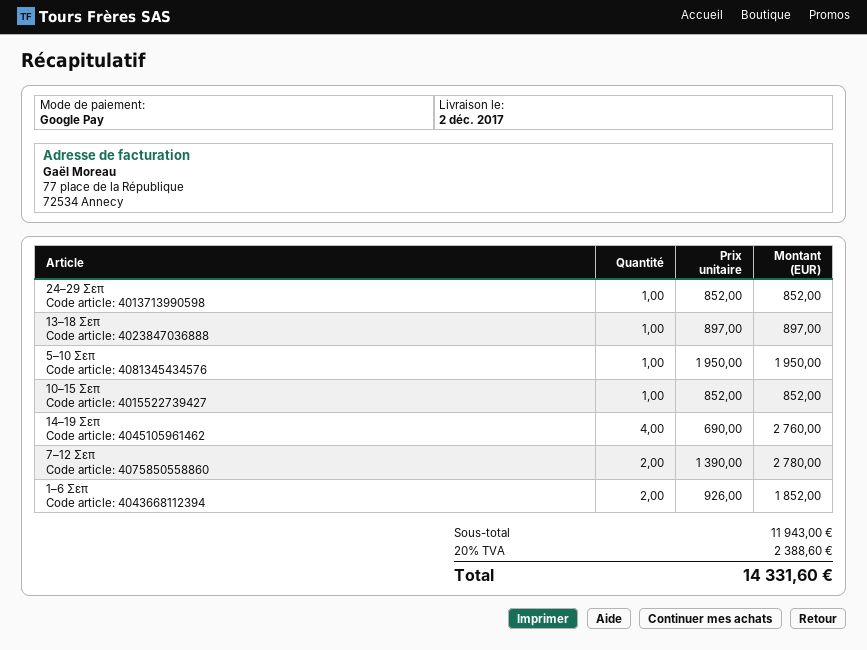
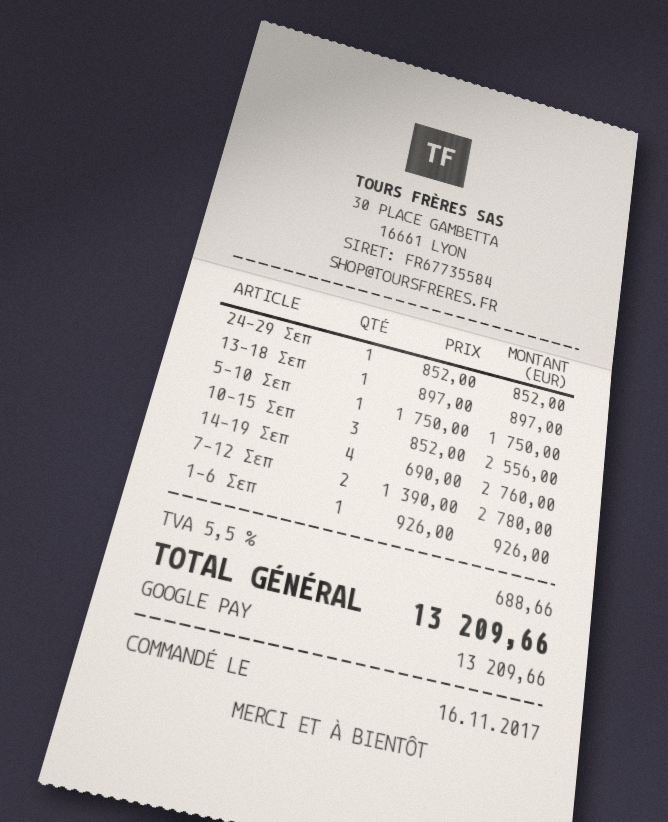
5–10 Σεπ: 1 x 1950.00 = 1950.00 -> 1 x 1750.00 = 1750.00
10–15 Σεπ: 1 x 852.00 = 852.00 -> 3 x 852.00 = 2556.00
1–6 Σεπ: 2 x 926.00 = 1852.00 -> 1 x 926.00 = 926.00
tax: 20% = 2388.60 -> 5.5% = 688.66
total: 14331.60 -> 13209.66

